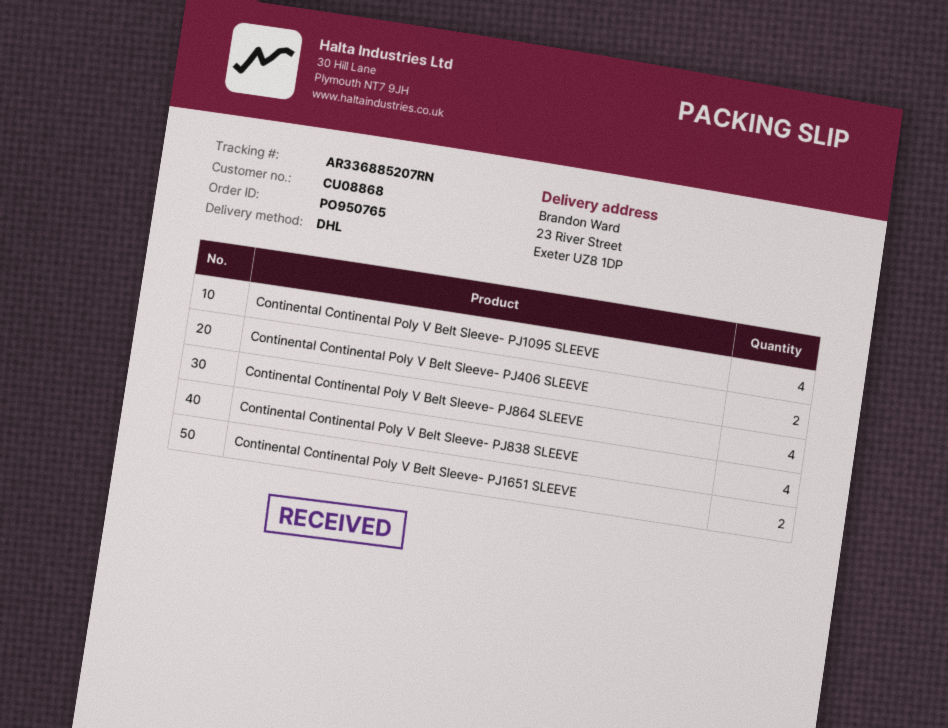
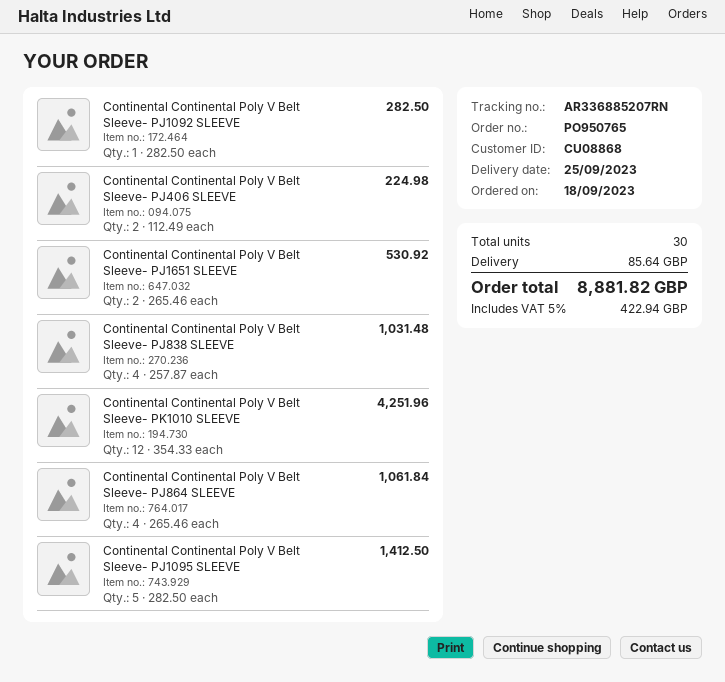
Continental Continental Poly V Belt Sleeve- PJ1095 SLEEVE: 4 -> 5
Continental Continental Poly V Belt Sleeve- PJ1092 SLEEVE: none -> 1
Continental Continental Poly V Belt Sleeve- PK1010 SLEEVE: none -> 12

